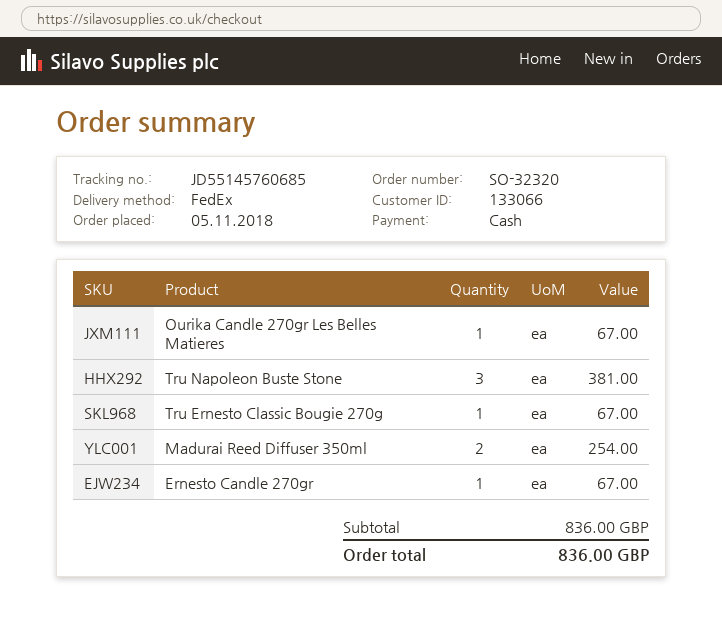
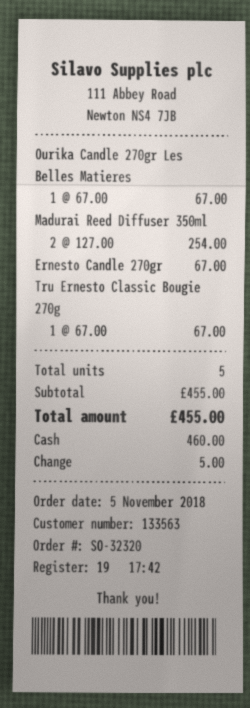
customer number: 133066 -> 133563
Tru Napoleon Buste Stone: 3 for 381.00 -> none
subtotal: 836.00 -> 455.00
total: 836.00 -> 455.00

